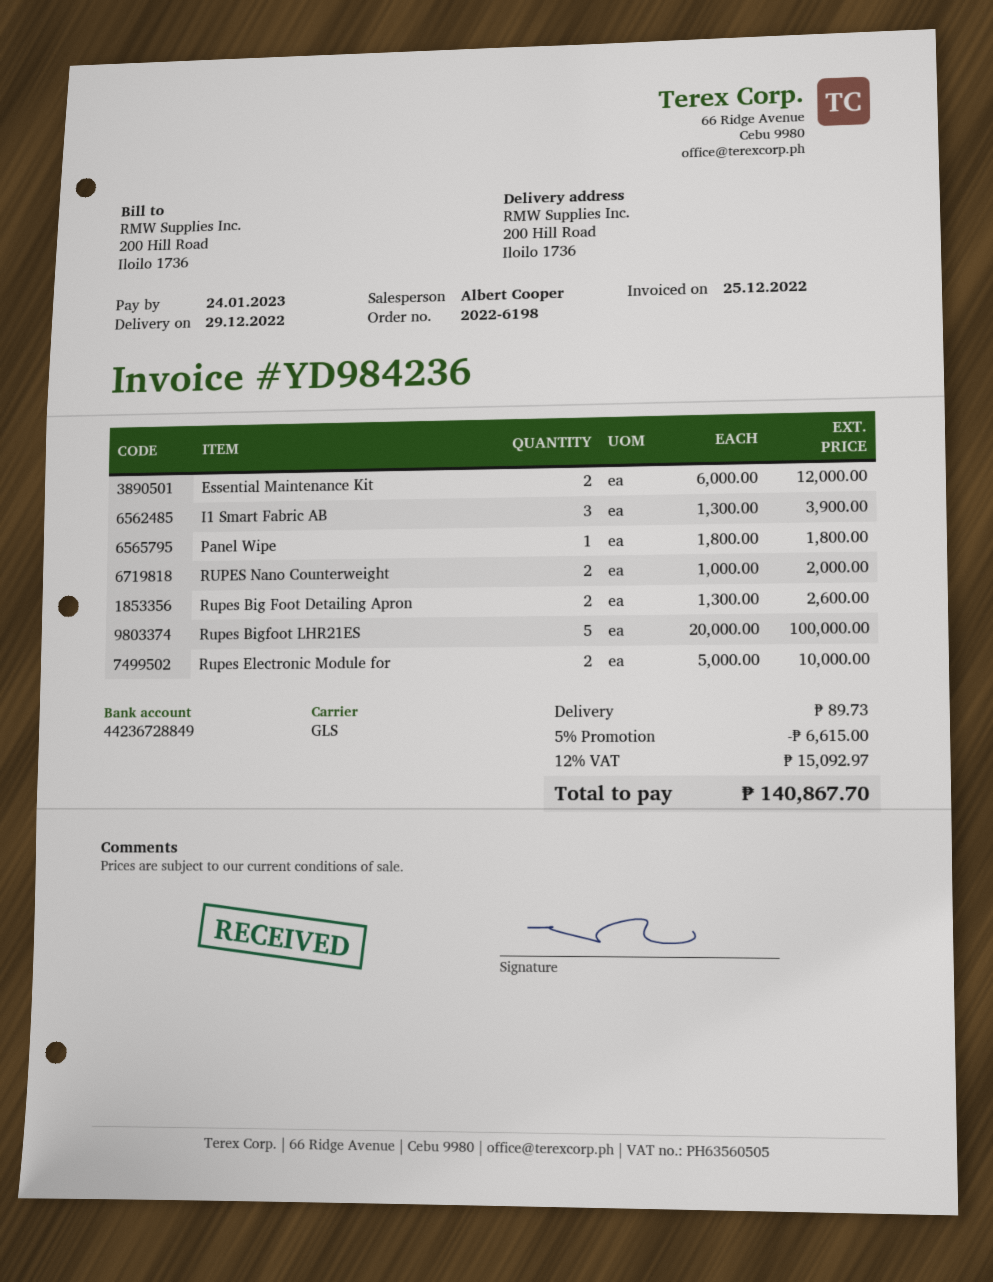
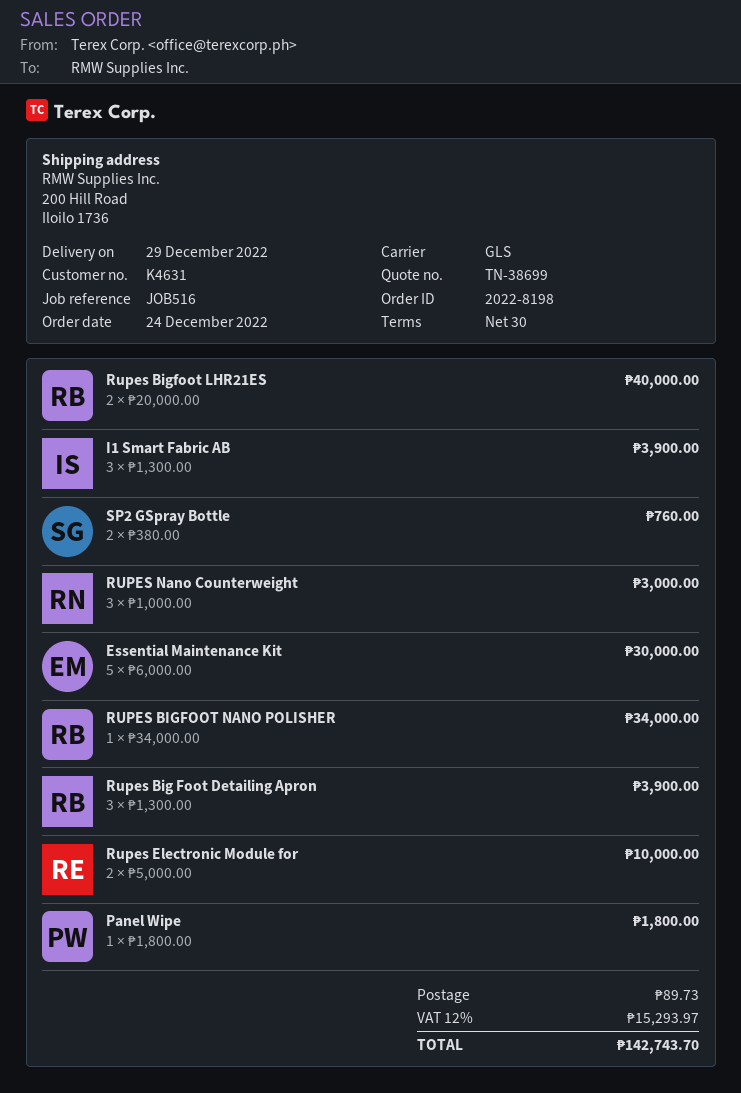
order number: 2022-6198 -> 2022-8198
Essential Maintenance Kit: 2 x 6000.00 = 12000.00 -> 5 x 6000.00 = 30000.00
RUPES Nano Counterweight: 2 x 1000.00 = 2000.00 -> 3 x 1000.00 = 3000.00
Rupes Big Foot Detailing Apron: 2 x 1300.00 = 2600.00 -> 3 x 1300.00 = 3900.00
Rupes Bigfoot LHR21ES: 5 x 20000.00 = 100000.00 -> 2 x 20000.00 = 40000.00
SP2 GSpray Bottle: none -> 2 x 380.00 = 760.00
RUPES BIGFOOT NANO POLISHER: none -> 1 x 34000.00 = 34000.00
discount: 5% = 6615.00 -> none
tax: 12% = 15092.97 -> 12% = 15293.97
total: 140867.70 -> 142743.70

